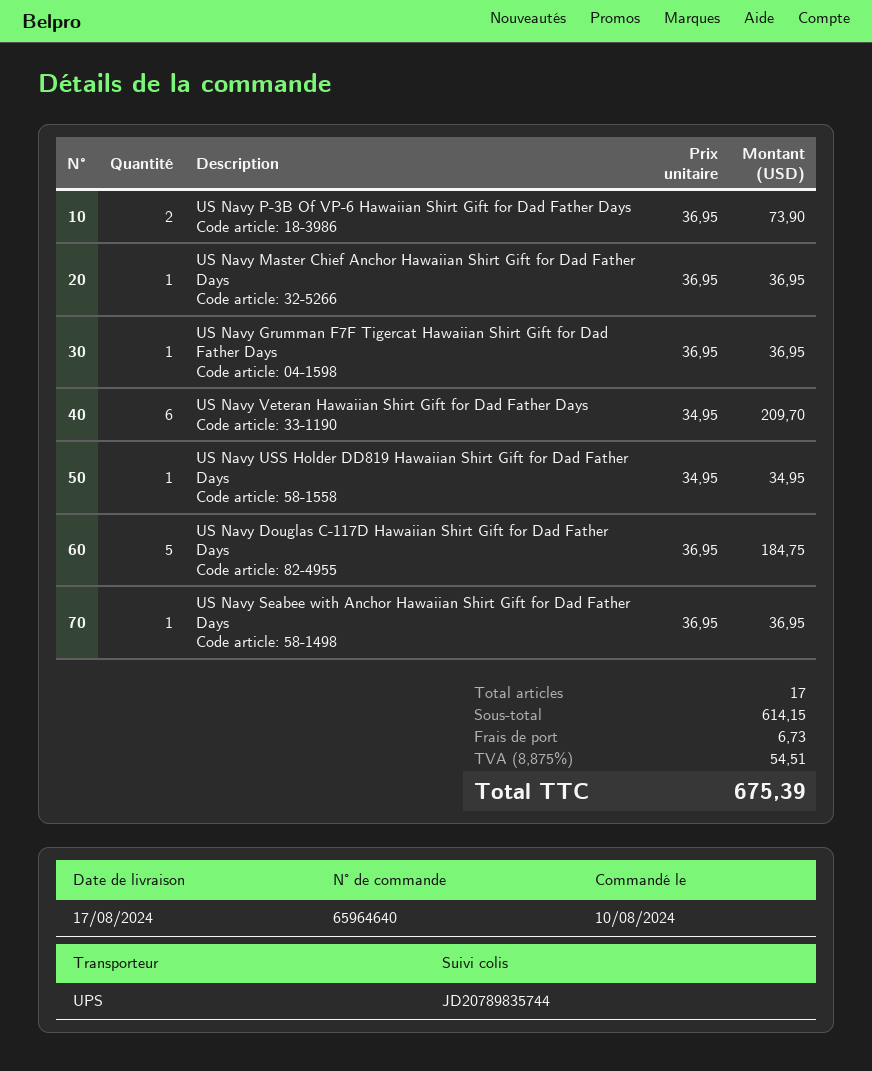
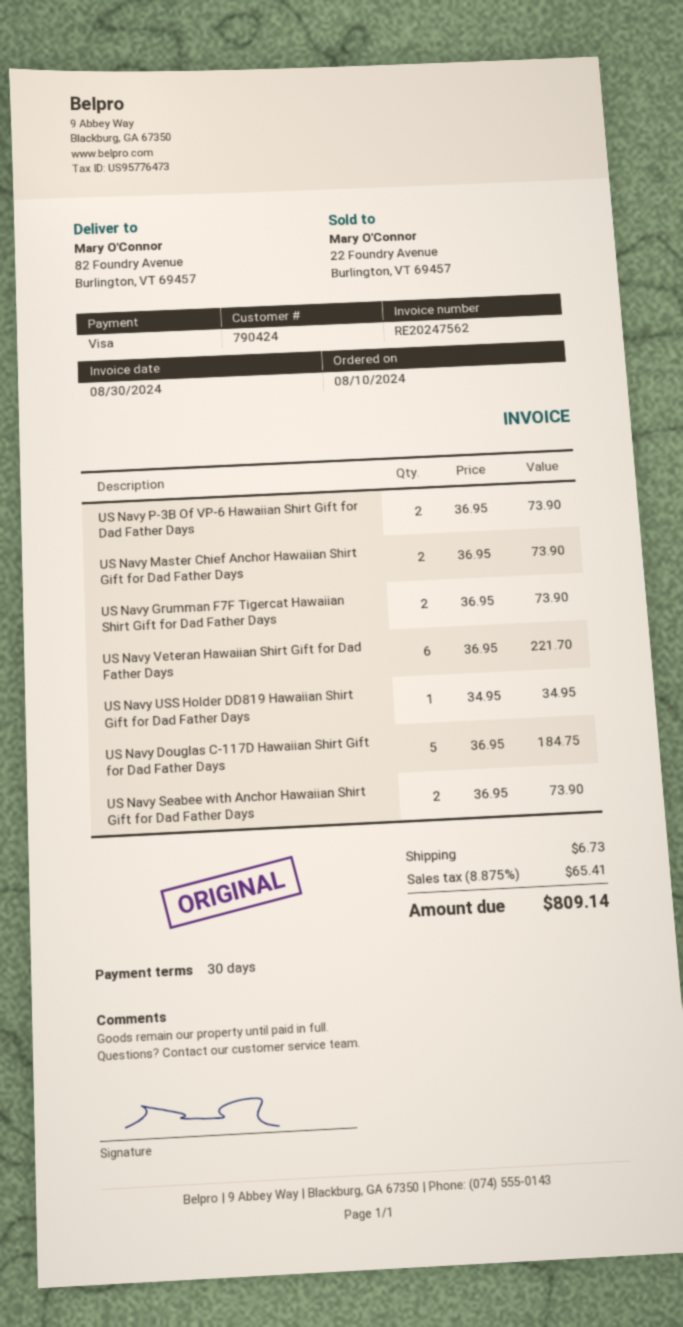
US Navy Master Chief Anchor Hawaiian Shirt Gift for Dad Father Days: 1 x 36.95 = 36.95 -> 2 x 36.95 = 73.90
US Navy Grumman F7F Tigercat Hawaiian Shirt Gift for Dad Father Days: 1 x 36.95 = 36.95 -> 2 x 36.95 = 73.90
US Navy Veteran Hawaiian Shirt Gift for Dad Father Days: 6 x 34.95 = 209.70 -> 6 x 36.95 = 221.70
US Navy Seabee with Anchor Hawaiian Shirt Gift for Dad Father Days: 1 x 36.95 = 36.95 -> 2 x 36.95 = 73.90
tax: 8.875% = 54.51 -> 8.875% = 65.41
total: 675.39 -> 809.14

